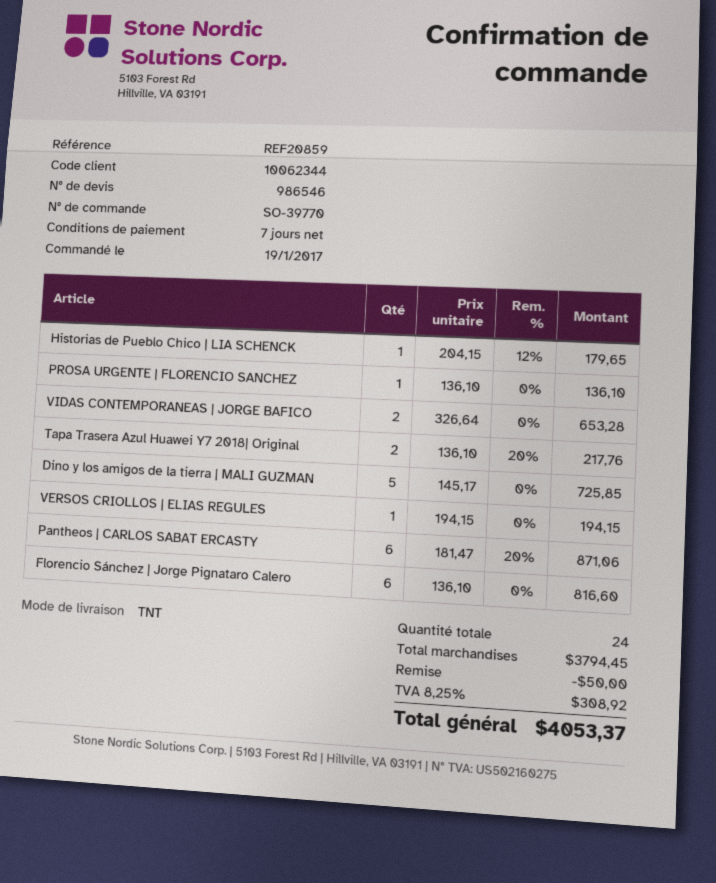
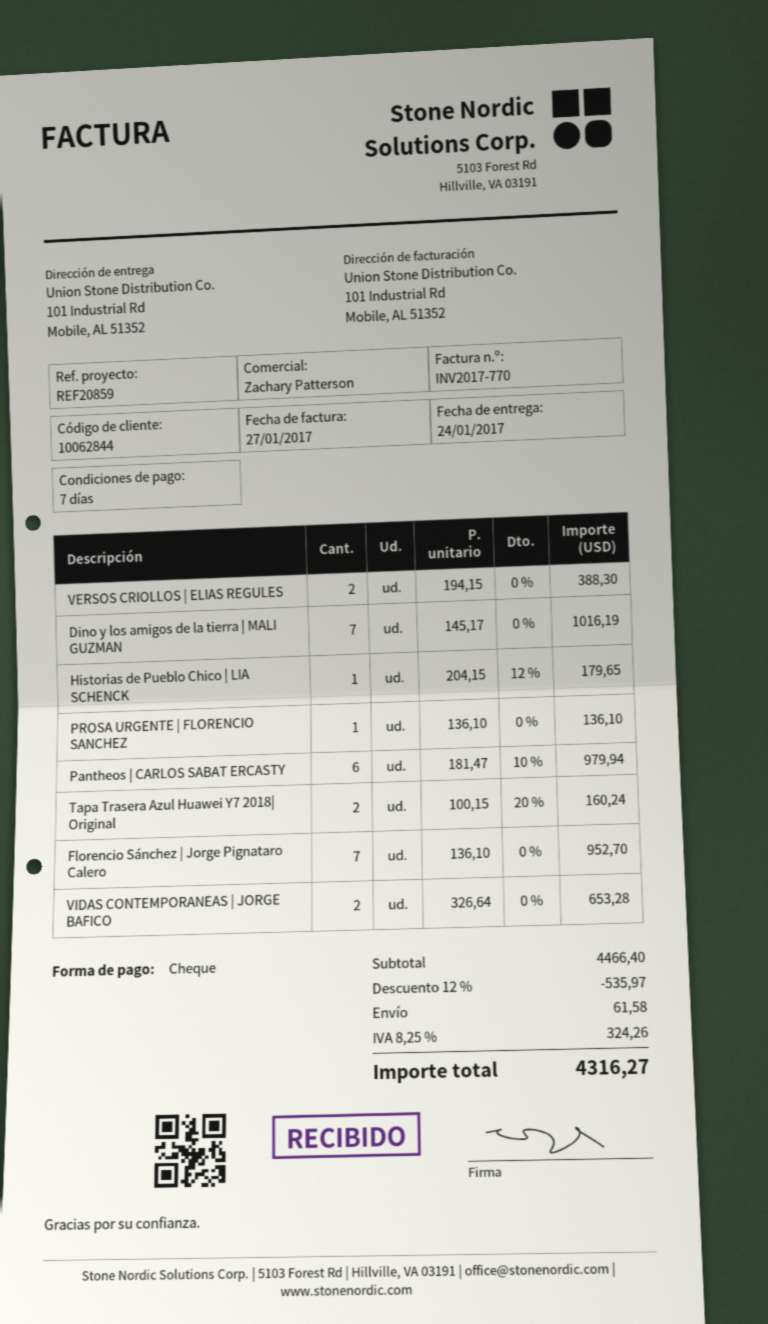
customer number: 10062344 -> 10062844
Tapa Trasera Azul Huawei Y7 2018| Original: 2 x 136.10 - 20% = 217.76 -> 2 x 100.15 - 20% = 160.24
Dino y los amigos de la tierra | MALI GUZMAN: 5 x 145.17 = 725.85 -> 7 x 145.17 = 1016.19
VERSOS CRIOLLOS | ELIAS REGULES: 1 x 194.15 = 194.15 -> 2 x 194.15 = 388.30
Pantheos | CARLOS SABAT ERCASTY: 6 x 181.47 - 20% = 871.06 -> 6 x 181.47 - 10% = 979.94
Florencio Sánchez | Jorge Pignataro Calero: 6 x 136.10 = 816.60 -> 7 x 136.10 = 952.70
subtotal: 3794.45 -> 4466.40
discount: 50.00 -> 535.97
shipping: none -> 61.58
tax: 8.25% = 308.92 -> 8.25% = 324.26
total: 4053.37 -> 4316.27

